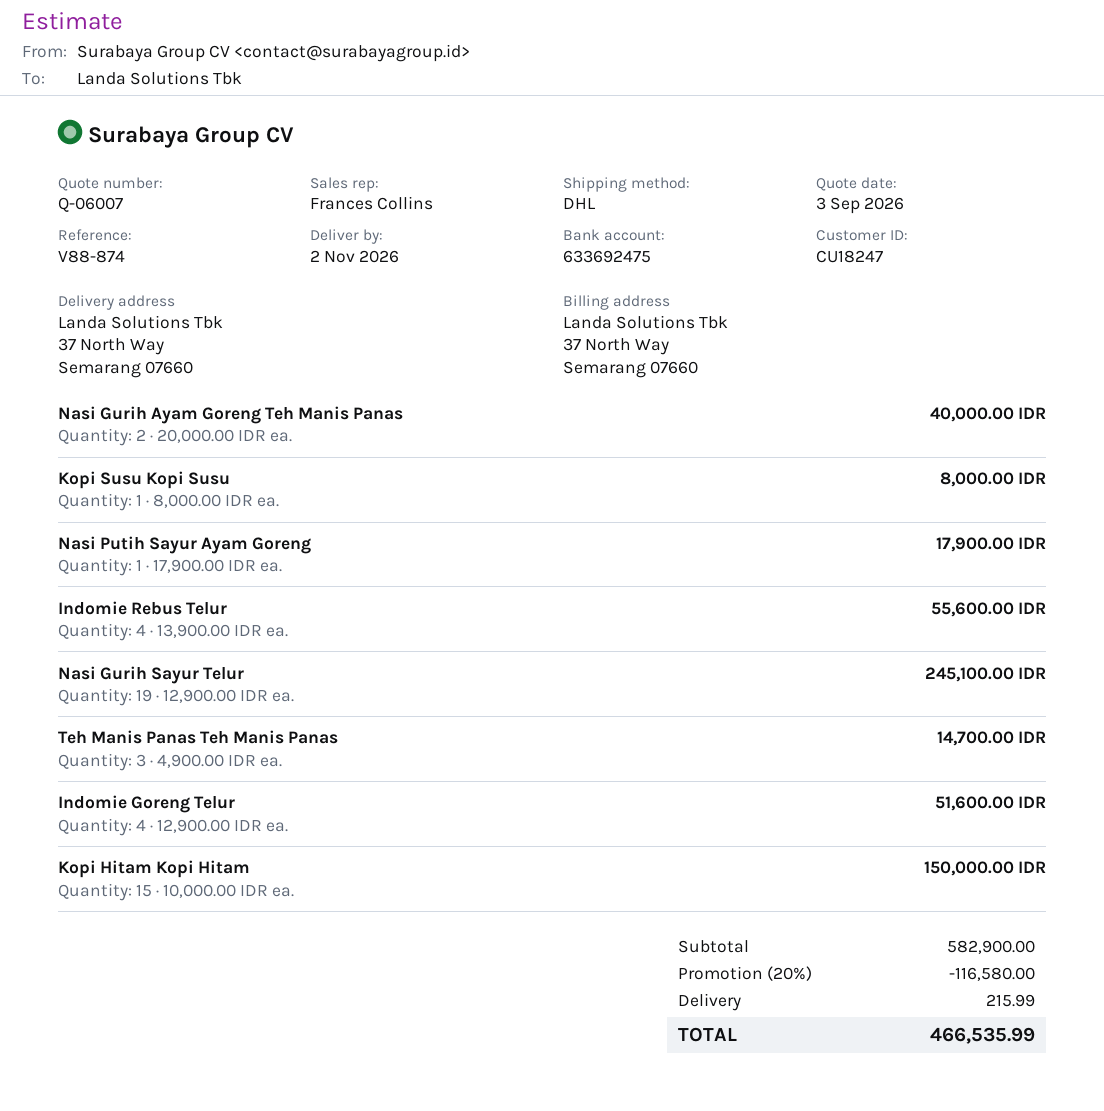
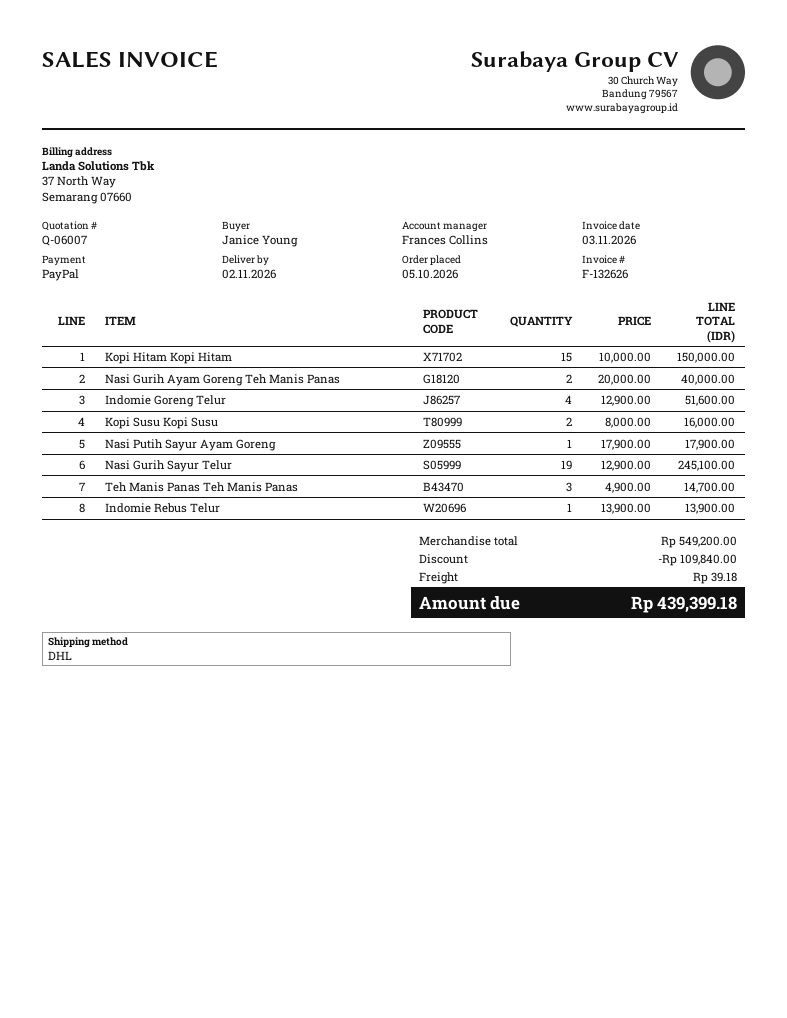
Kopi Susu Kopi Susu: 1 x 8000.00 = 8000.00 -> 2 x 8000.00 = 16000.00
Indomie Rebus Telur: 4 x 13900.00 = 55600.00 -> 1 x 13900.00 = 13900.00
subtotal: 582900.00 -> 549200.00
discount: 116580.00 -> 109840.00
shipping: 215.99 -> 39.18
total: 466535.99 -> 439399.18

